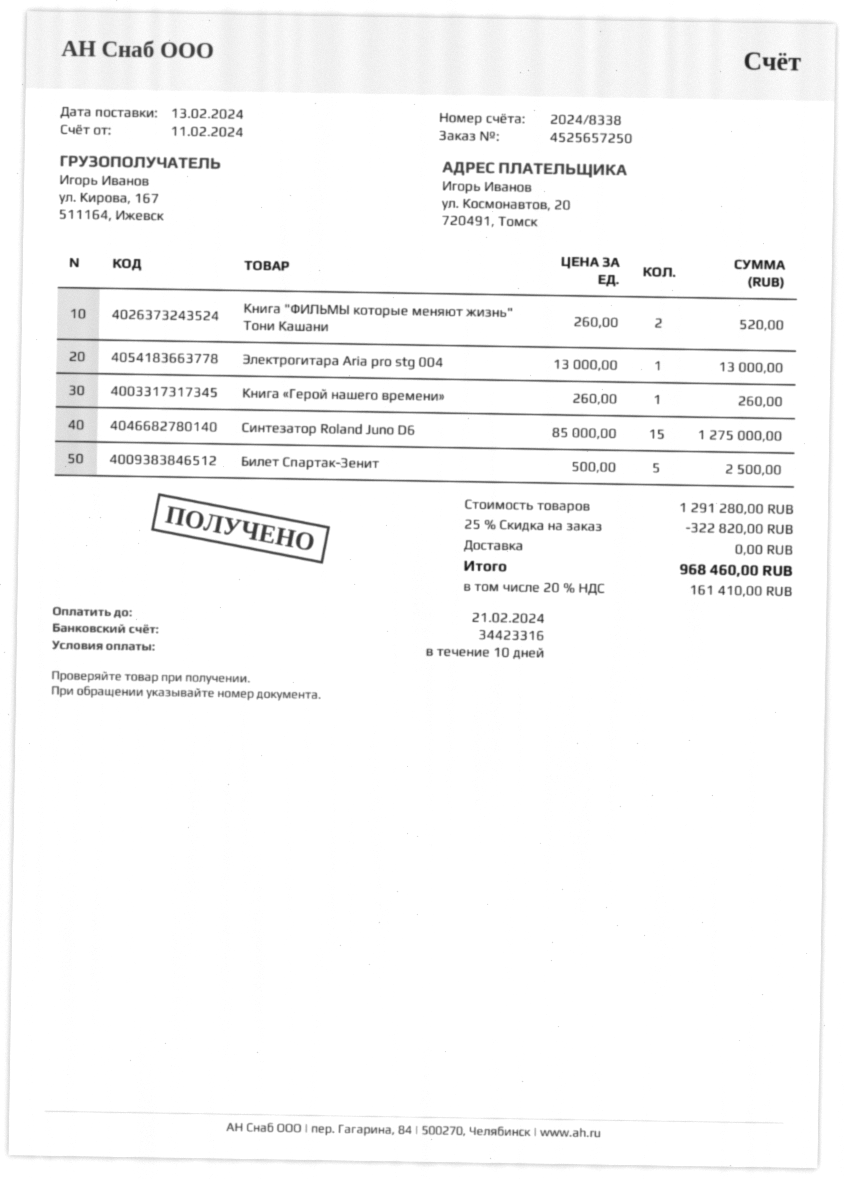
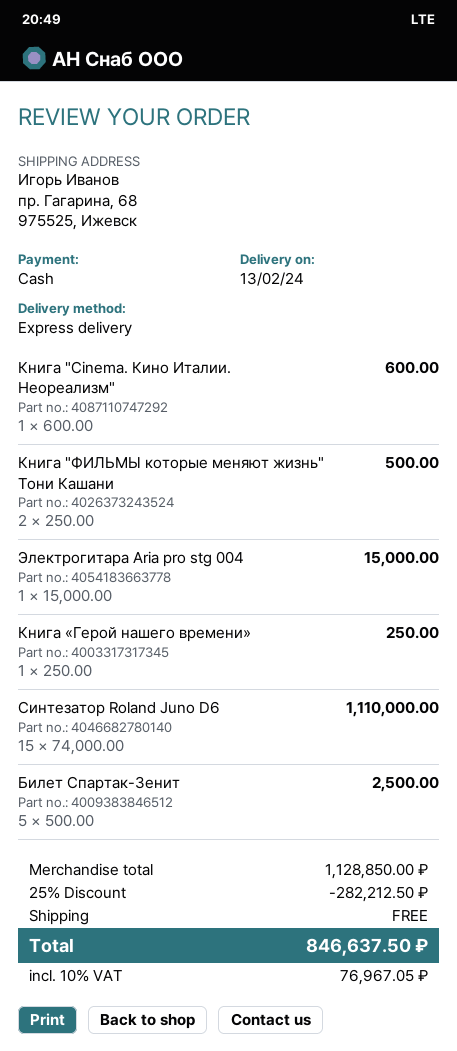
ship to: ул. Кирова, 167, 511164, Ижевск -> пр. Гагарина, 68, 975525, Ижевск
Книга "ФИЛЬМЫ которые меняют жизнь" Тони Кашани: 2 x 260.00 = 520.00 -> 2 x 250.00 = 500.00
Электрогитара Aria pro stg 004: 1 x 13000.00 = 13000.00 -> 1 x 15000.00 = 15000.00
Книга «Герой нашего времени»: 1 x 260.00 = 260.00 -> 1 x 250.00 = 250.00
Синтезатор Roland Juno D6: 15 x 85000.00 = 1275000.00 -> 15 x 74000.00 = 1110000.00
Книга "Cinema. Кино Италии. Неореализм": none -> 1 x 600.00 = 600.00
subtotal: 1291280.00 -> 1128850.00
discount: 25% = 322820.00 -> 25% = 282212.50
tax: 20% = 161410.00 -> 10% = 76967.05
total: 968460.00 -> 846637.50

